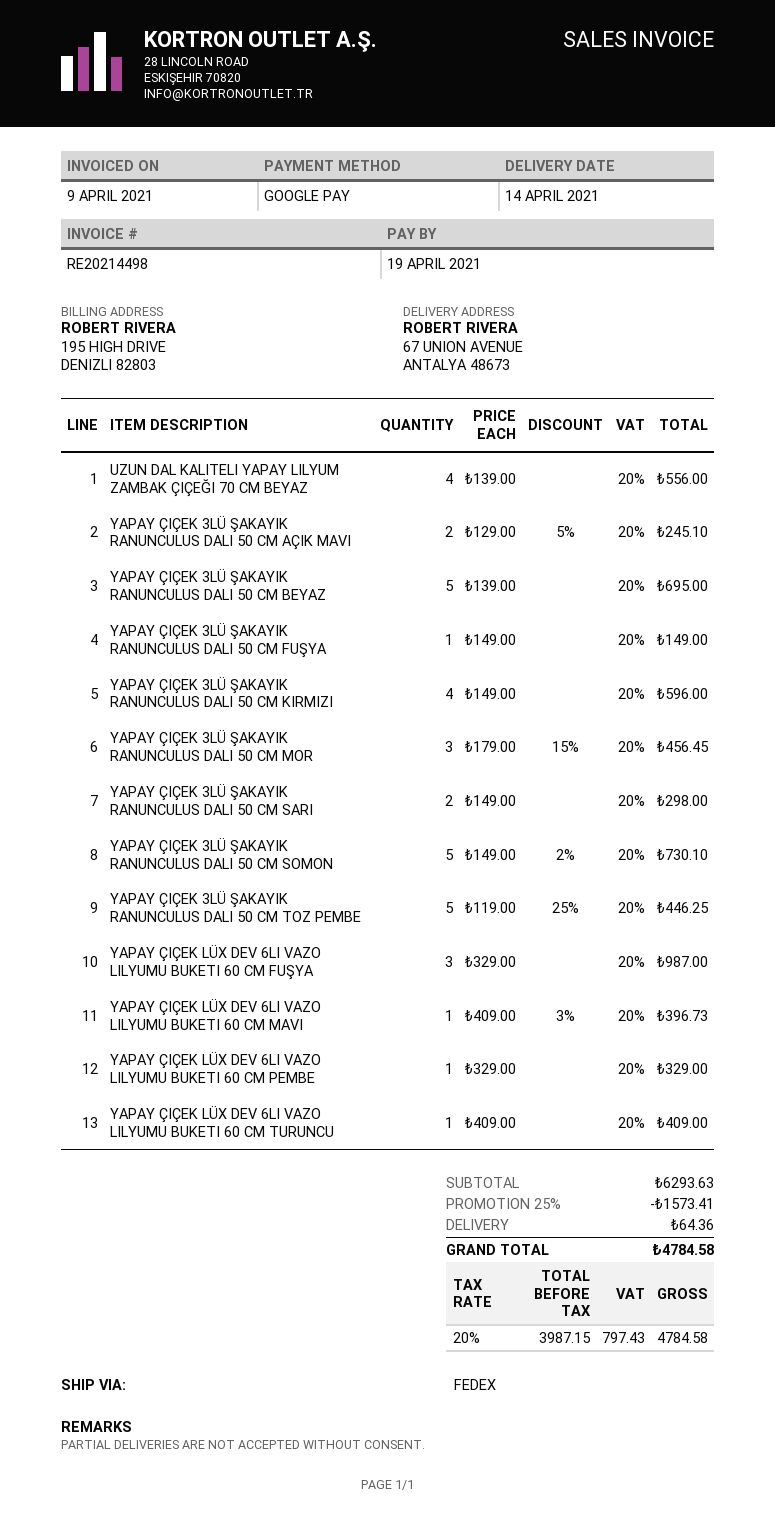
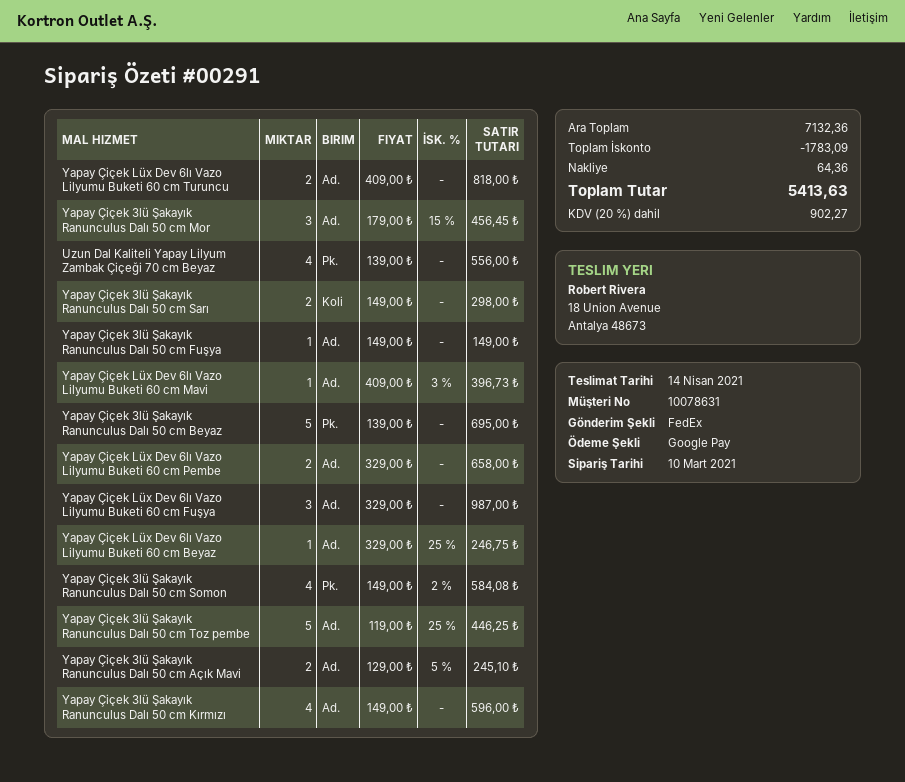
ship to: 67 UNION AVENUE, ANTALYA 48673 -> 18 Union Avenue, Antalya 48673
YAPAY ÇIÇEK 3LÜ ŞAKAYIK RANUNCULUS DALI 50 CM SOMON: 5 x 149.00 - 2% = 730.10 -> 4 x 149.00 - 2% = 584.08
YAPAY ÇIÇEK LÜX DEV 6LI VAZO LILYUMU BUKETI 60 CM PEMBE: 1 x 329.00 = 329.00 -> 2 x 329.00 = 658.00
YAPAY ÇIÇEK LÜX DEV 6LI VAZO LILYUMU BUKETI 60 CM TURUNCU: 1 x 409.00 = 409.00 -> 2 x 409.00 = 818.00
Yapay Çiçek Lüx Dev 6lı Vazo Lilyumu Buketi 60 cm Beyaz: none -> 1 x 329.00 - 25% = 246.75
subtotal: 6293.63 -> 7132.36
discount: 1573.41 -> 1783.09
tax: 20% = 797.43 -> 20% = 902.27
total: 4784.58 -> 5413.63

